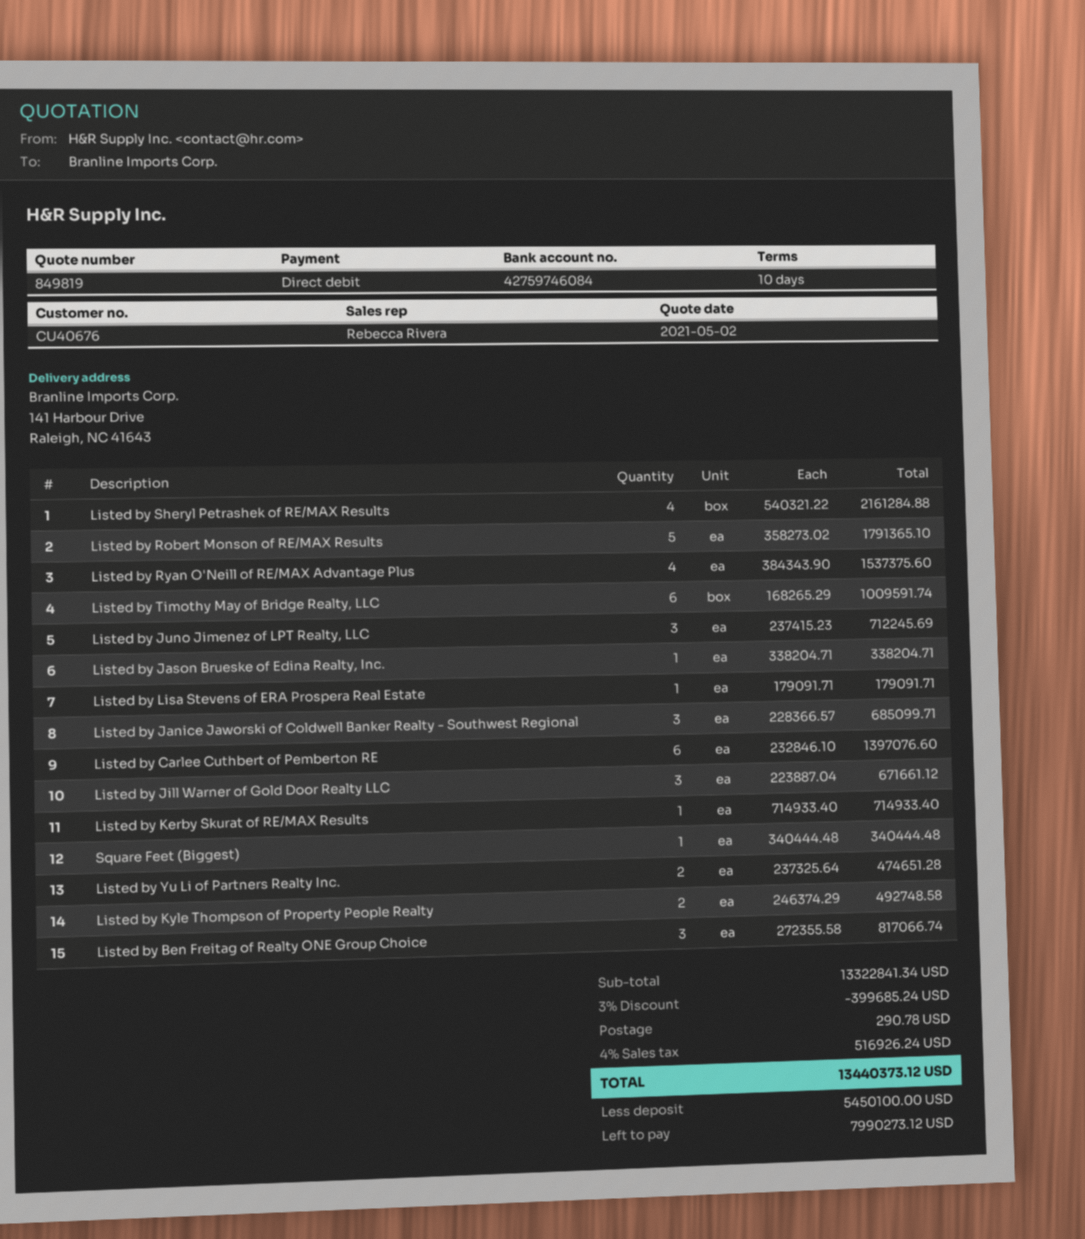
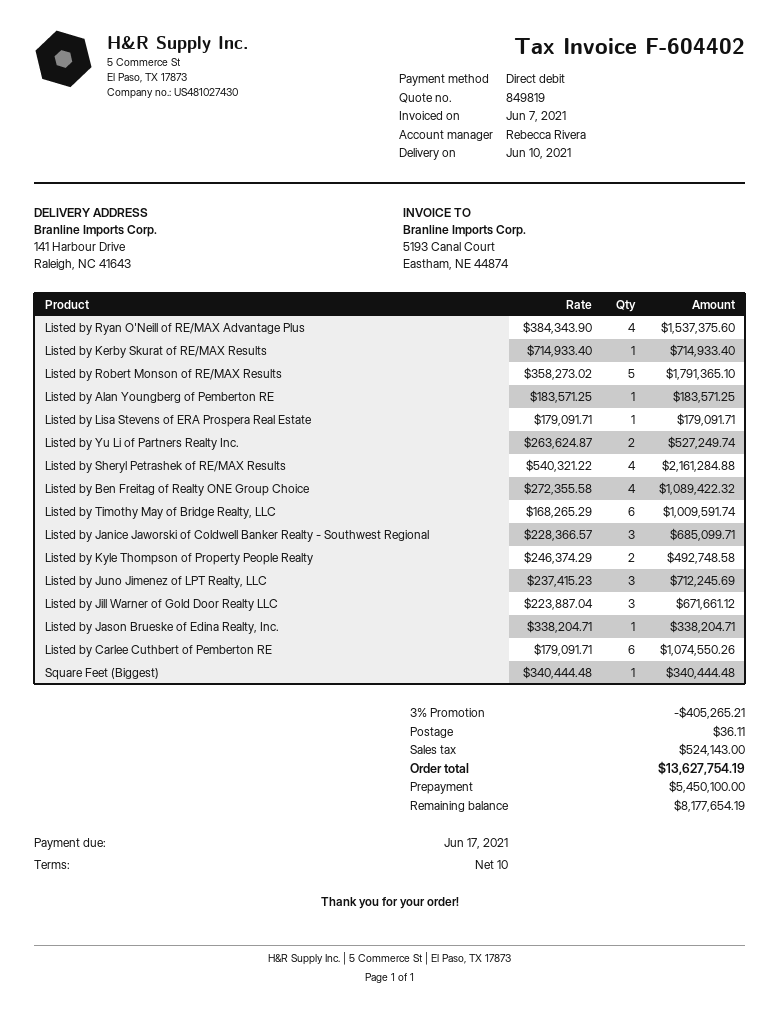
Listed by Carlee Cuthbert of Pemberton RE: 6 x 232846.10 = 1397076.60 -> 6 x 179091.71 = 1074550.26
Listed by Yu Li of Partners Realty Inc.: 2 x 237325.64 = 474651.28 -> 2 x 263624.87 = 527249.74
Listed by Ben Freitag of Realty ONE Group Choice: 3 x 272355.58 = 817066.74 -> 4 x 272355.58 = 1089422.32
Listed by Alan Youngberg of Pemberton RE: none -> 1 x 183571.25 = 183571.25
discount: 3% = 399685.24 -> 3% = 405265.21
shipping: 290.78 -> 36.11
tax: 516926.24 -> 524143.00
total: 13440373.12 -> 13627754.19
balance: 7990273.12 -> 8177654.19

